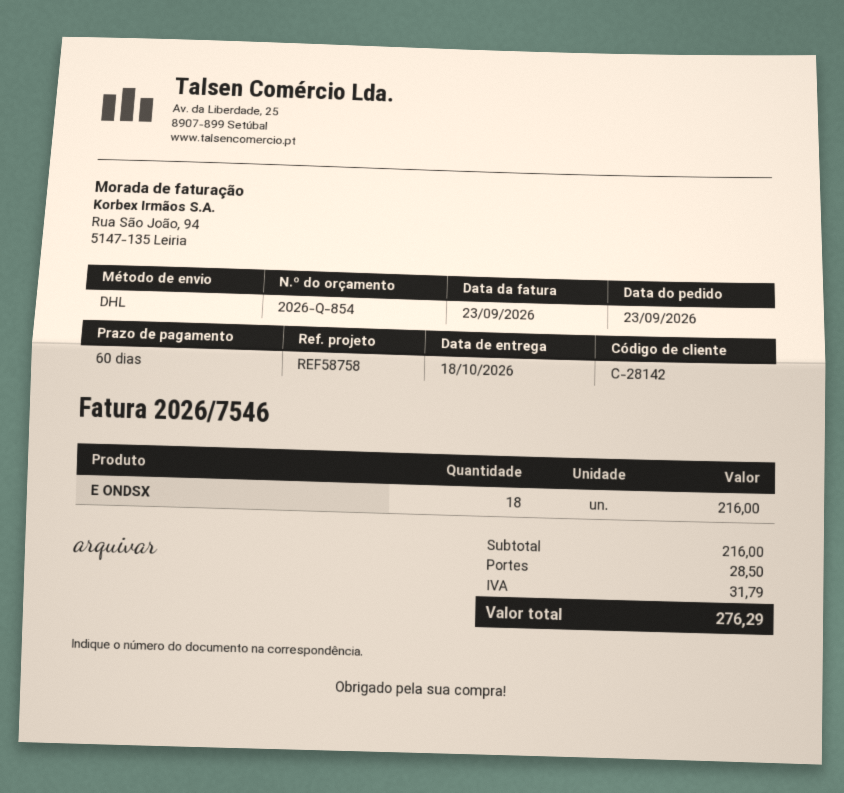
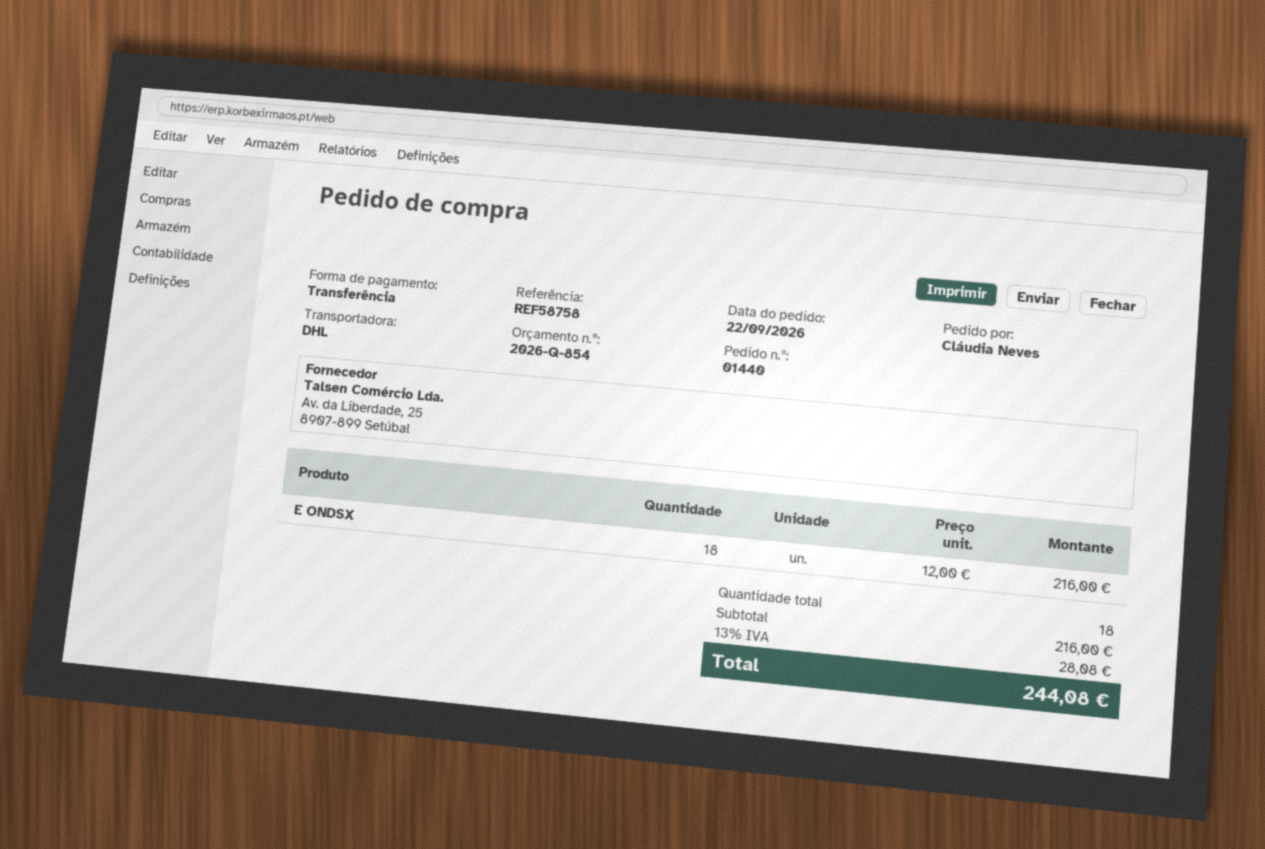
order date: 2026-09-23 -> 2026-09-22
shipping: 28.50 -> none
tax: 31.79 -> 28.08
total: 276.29 -> 244.08

